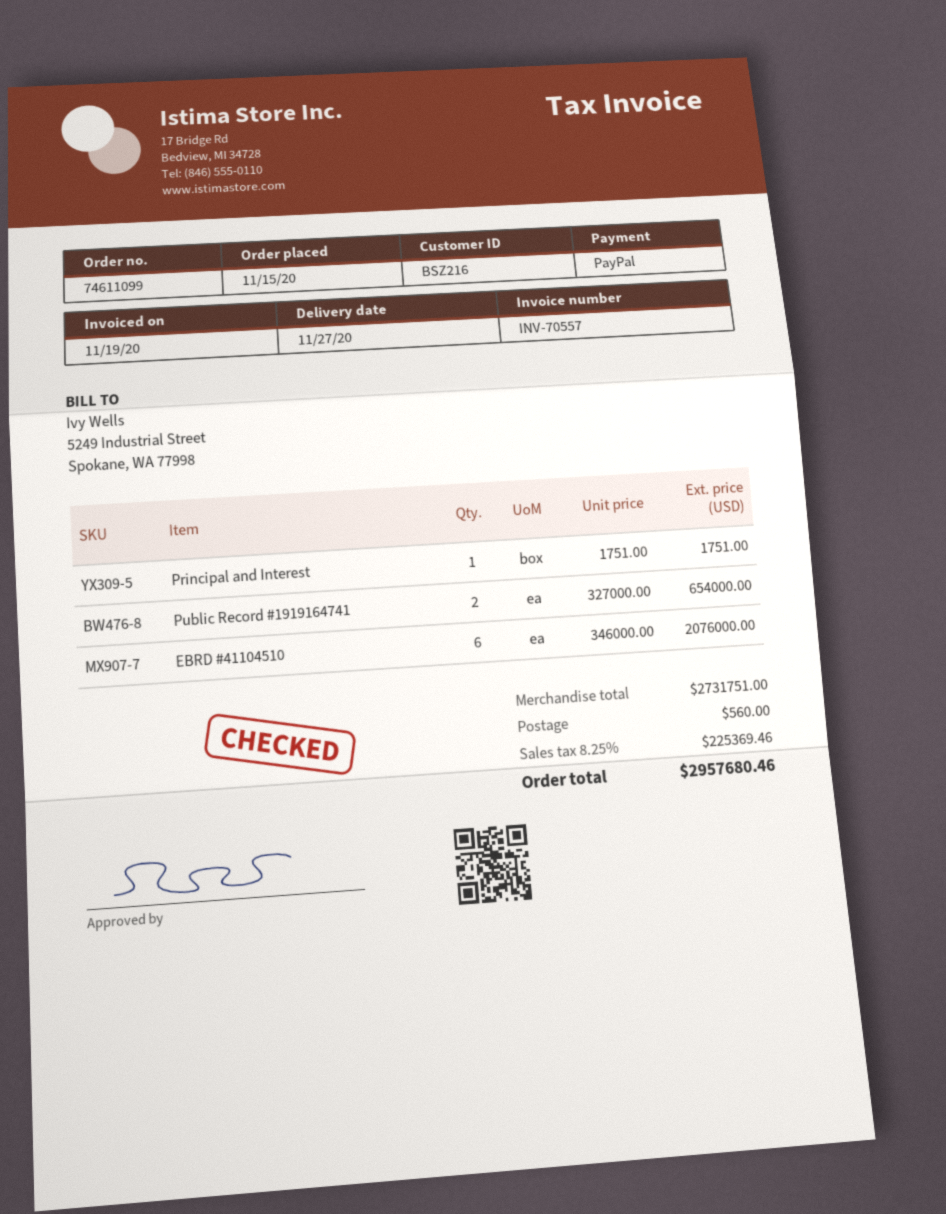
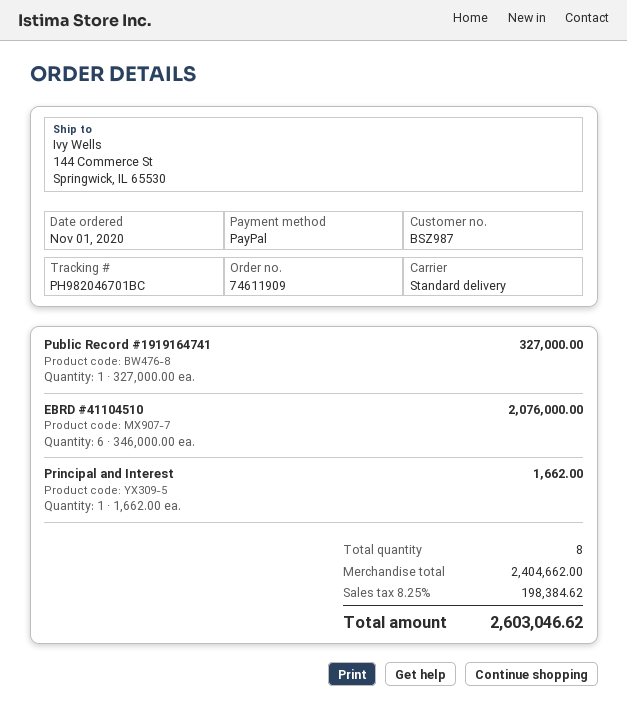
order number: 74611099 -> 74611909
order date: 2020-11-15 -> 2020-11-01
customer number: BSZ216 -> BSZ987
Principal and Interest: 1 x 1751.00 = 1751.00 -> 1 x 1662.00 = 1662.00
Public Record #1919164741: 2 x 327000.00 = 654000.00 -> 1 x 327000.00 = 327000.00
subtotal: 2731751.00 -> 2404662.00
shipping: 560.00 -> none
tax: 8.25% = 225369.46 -> 8.25% = 198384.62
total: 2957680.46 -> 2603046.62

